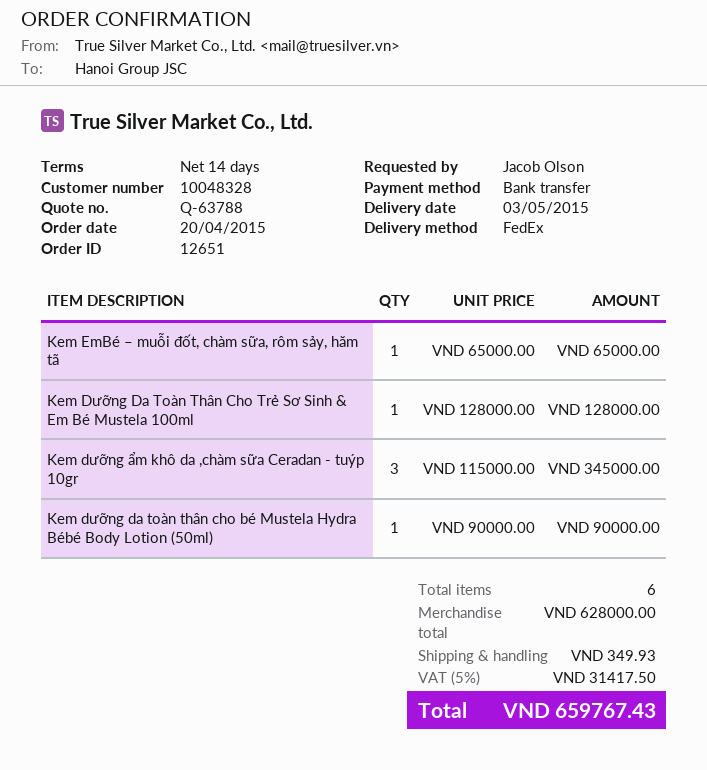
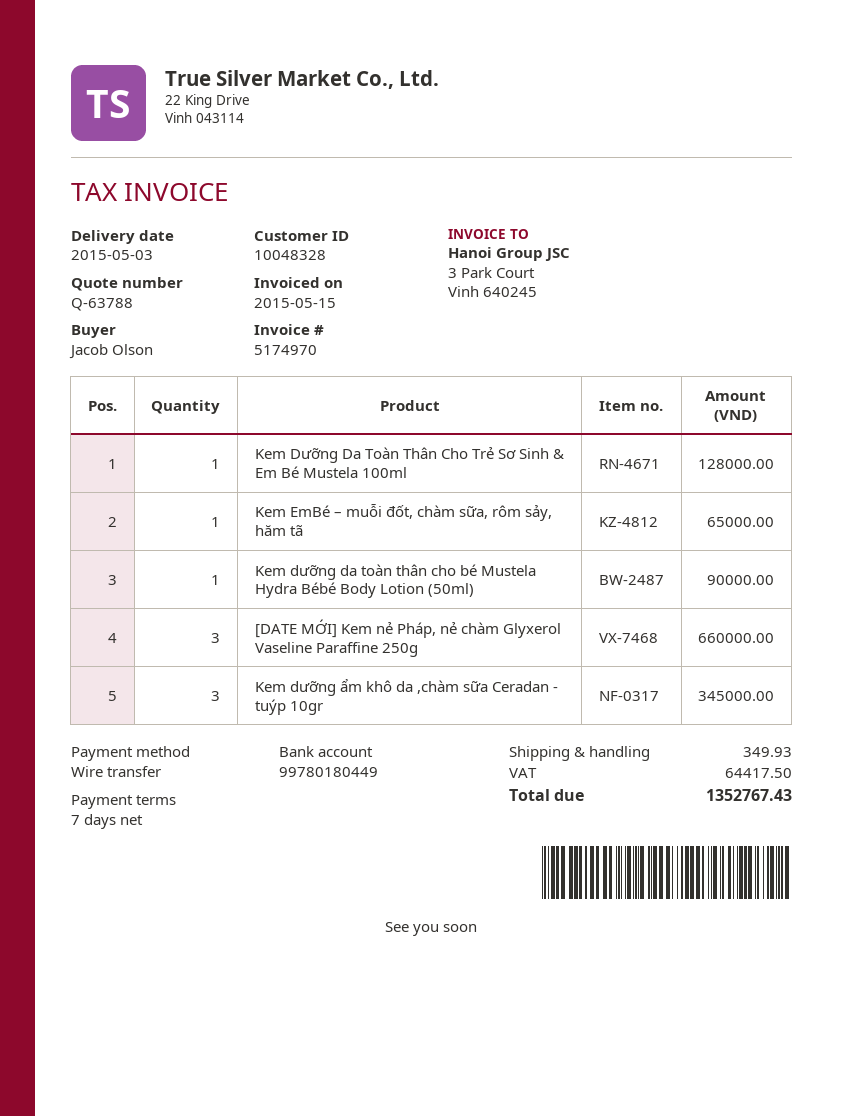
payment terms: 14 days -> 7 days
[DATE MỚI] Kem nẻ Pháp, nẻ chàm Glyxerol Vaseline Paraffine 250g: none -> 3 for 660000.00
tax: 31417.50 -> 64417.50
total: 659767.43 -> 1352767.43

